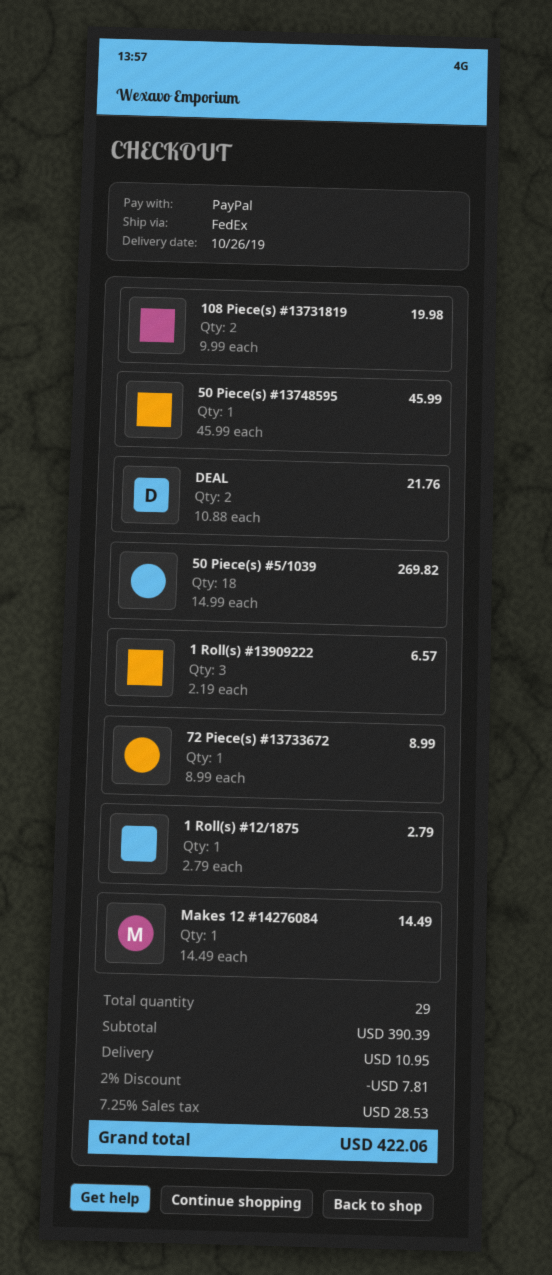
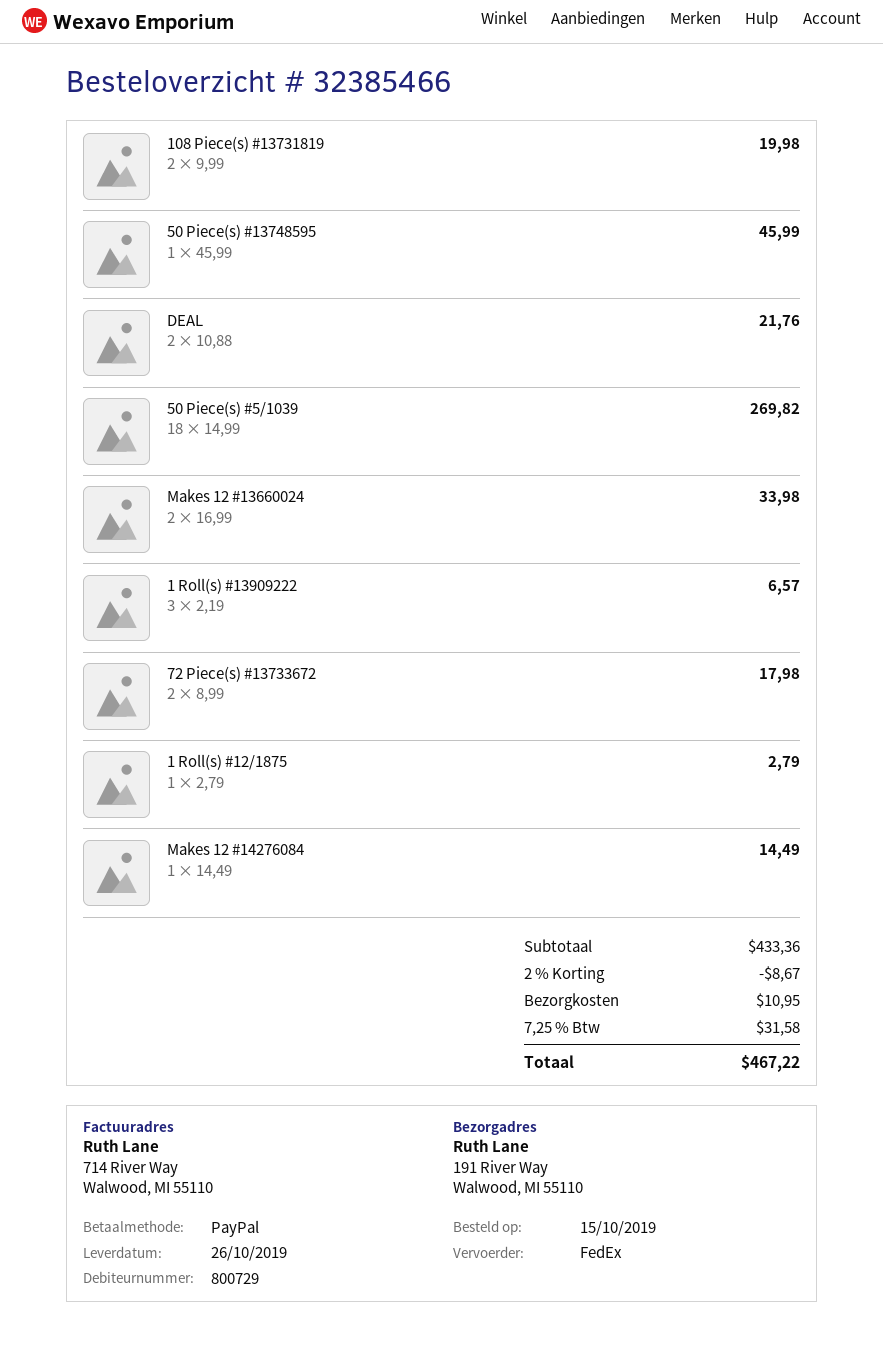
72 Piece(s) #13733672: 1 x 8.99 = 8.99 -> 2 x 8.99 = 17.98
Makes 12 #13660024: none -> 2 x 16.99 = 33.98
subtotal: 390.39 -> 433.36
discount: 2% = 7.81 -> 2% = 8.67
tax: 7.25% = 28.53 -> 7.25% = 31.58
total: 422.06 -> 467.22

